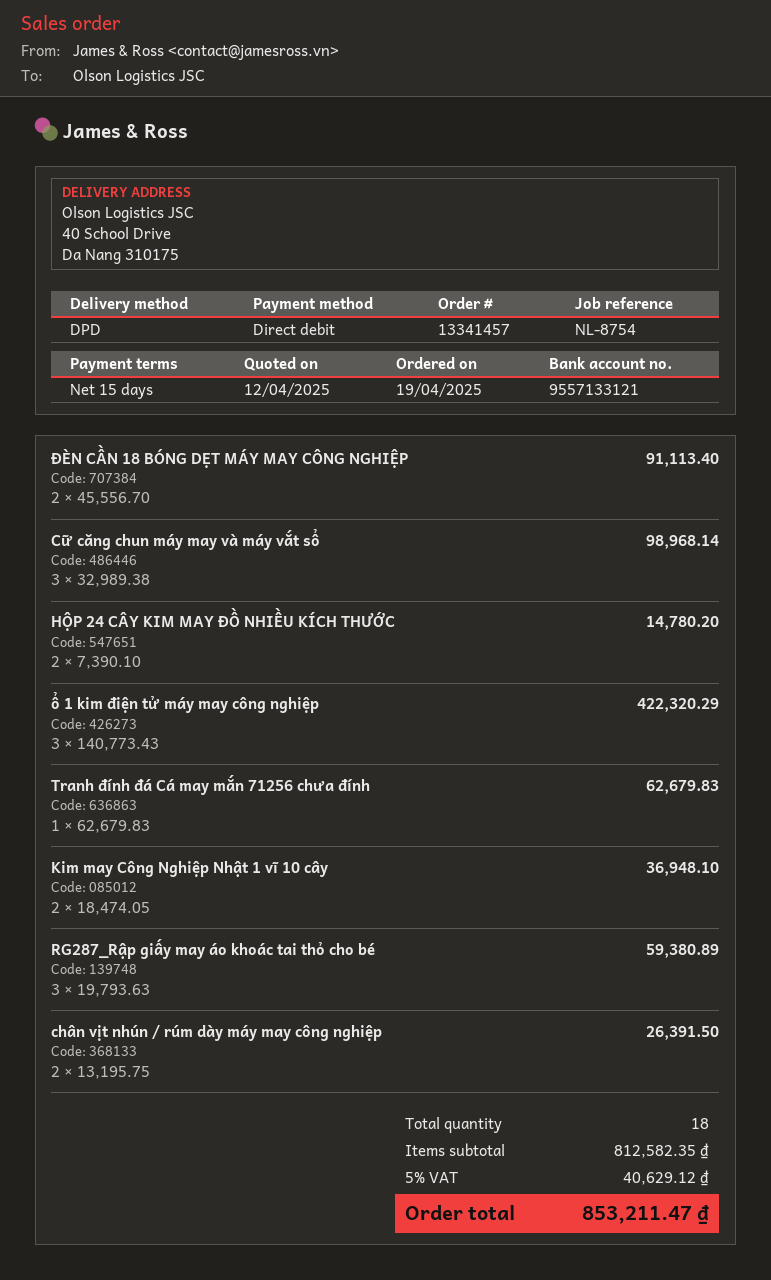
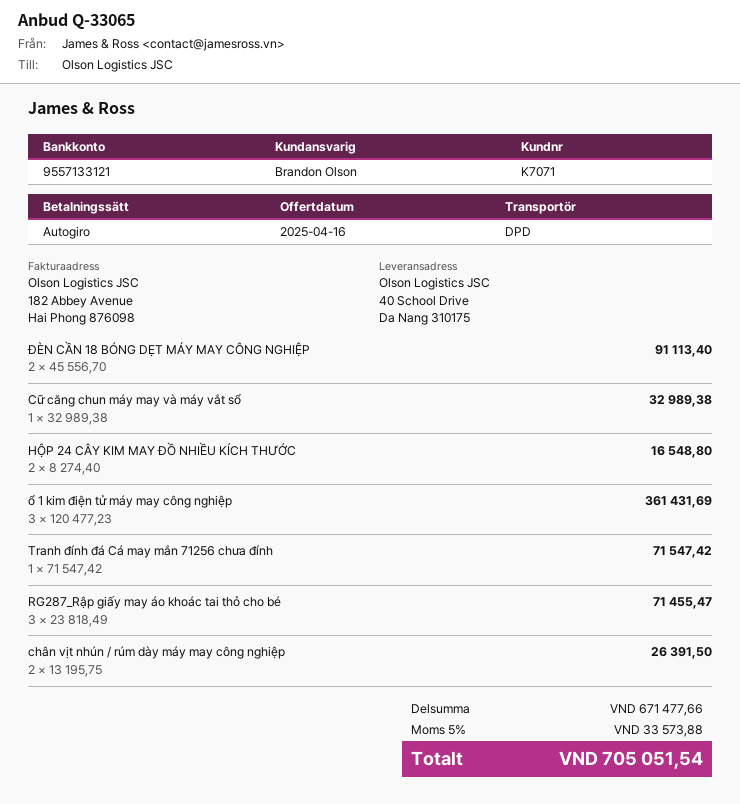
quote date: 2025-04-12 -> 2025-04-16
Cữ căng chun máy may và máy vắt sổ: 3 x 32989.38 = 98968.14 -> 1 x 32989.38 = 32989.38
HỘP 24 CÂY KIM MAY ĐỒ NHIỀU KÍCH THƯỚC: 2 x 7390.10 = 14780.20 -> 2 x 8274.40 = 16548.80
ổ 1 kim điện tử máy may công nghiệp: 3 x 140773.43 = 422320.29 -> 3 x 120477.23 = 361431.69
Tranh đính đá Cá may mắn 71256 chưa đính: 1 x 62679.83 = 62679.83 -> 1 x 71547.42 = 71547.42
Kim may Công Nghiệp Nhật 1 vĩ 10 cây: 2 x 18474.05 = 36948.10 -> none
RG287_Rập giấy may áo khoác tai thỏ cho bé: 3 x 19793.63 = 59380.89 -> 3 x 23818.49 = 71455.47
subtotal: 812582.35 -> 671477.66
tax: 5% = 40629.12 -> 5% = 33573.88
total: 853211.47 -> 705051.54

